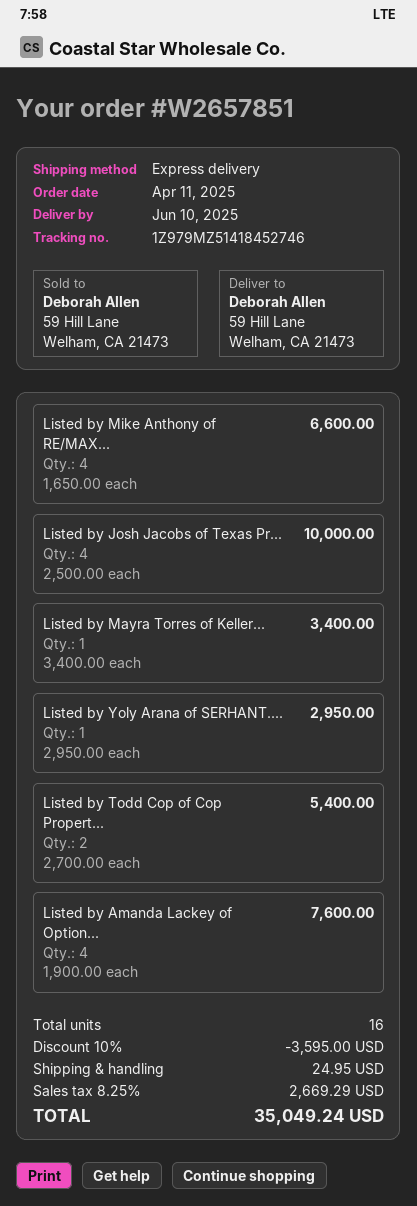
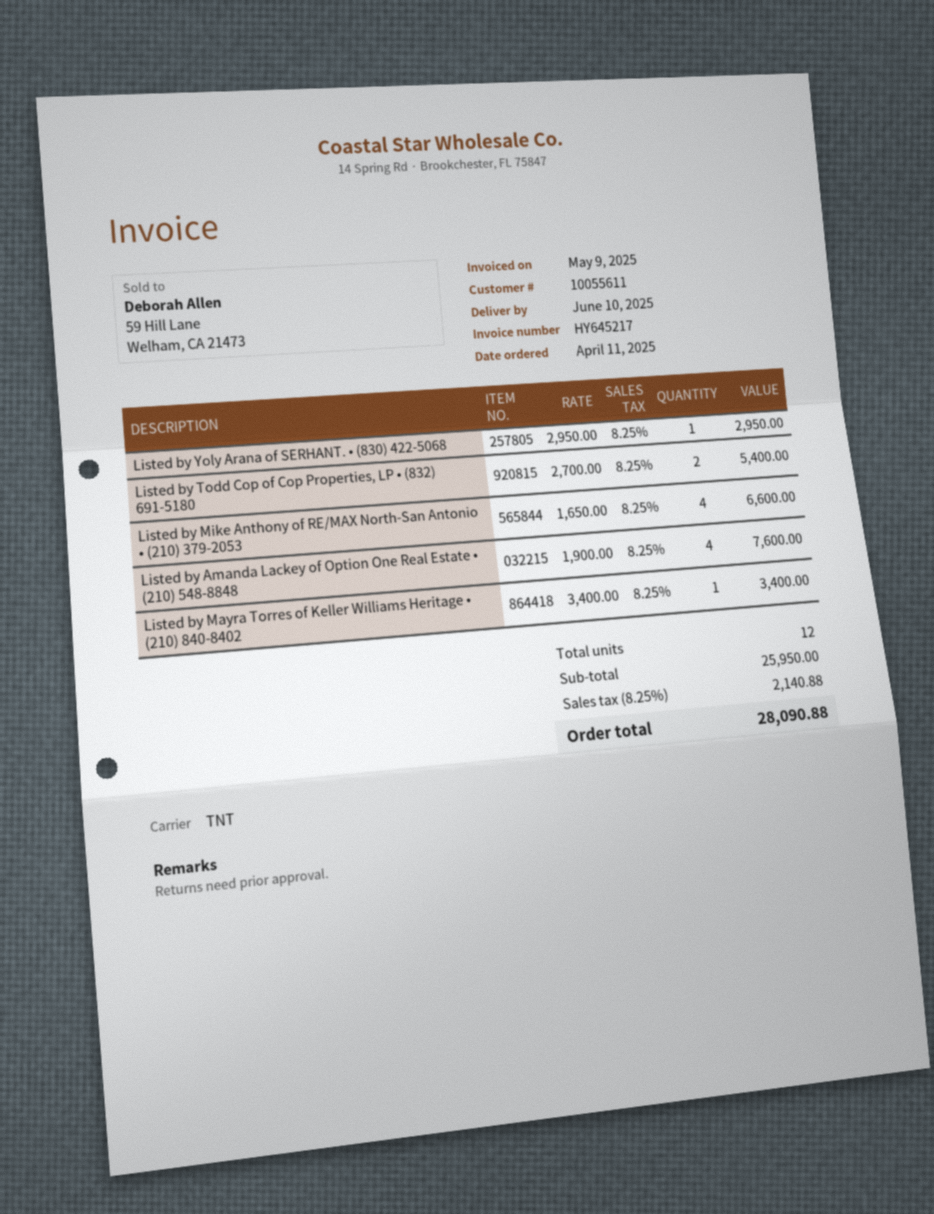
shipping method: express -> TNT
Listed by Josh Jacobs of Texas Pr...: 4 x 2500.00 = 10000.00 -> none
total quantity: 16 -> 12
discount: 10% = 3595.00 -> none
shipping: 24.95 -> none
tax: 8.25% = 2669.29 -> 8.25% = 2140.88
total: 35049.24 -> 28090.88

